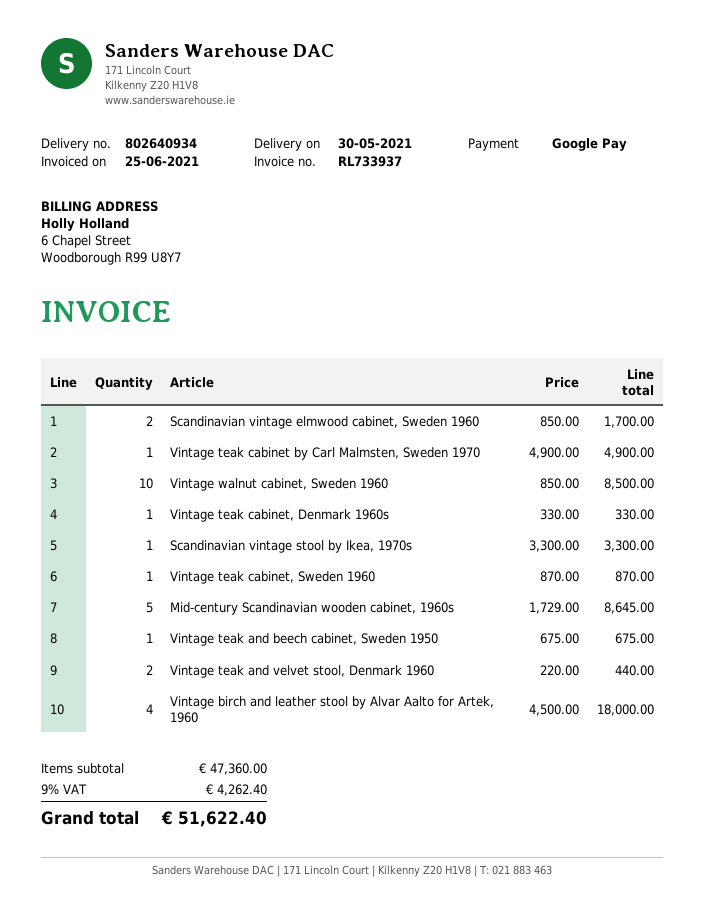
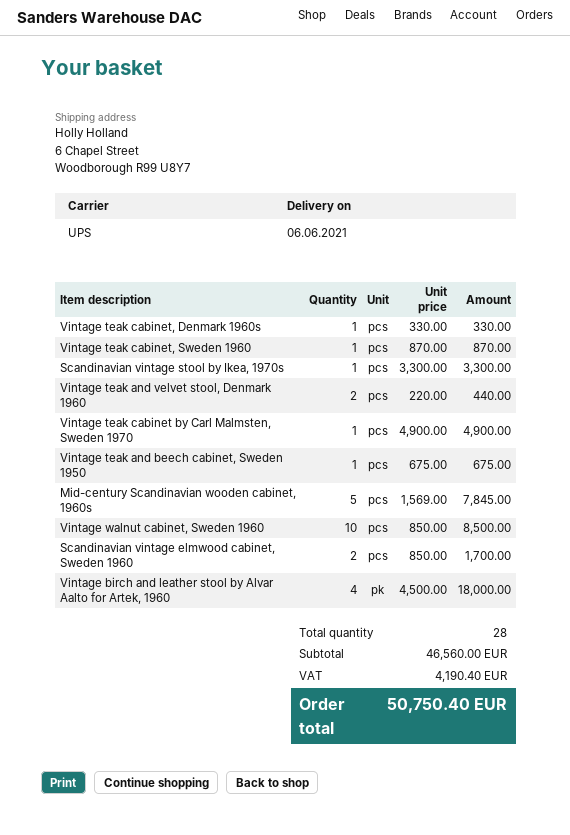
delivery date: 2021-05-30 -> 2021-06-06
Mid-century Scandinavian wooden cabinet, 1960s: 5 x 1729.00 = 8645.00 -> 5 x 1569.00 = 7845.00
subtotal: 47360.00 -> 46560.00
tax: 4262.40 -> 4190.40
total: 51622.40 -> 50750.40

